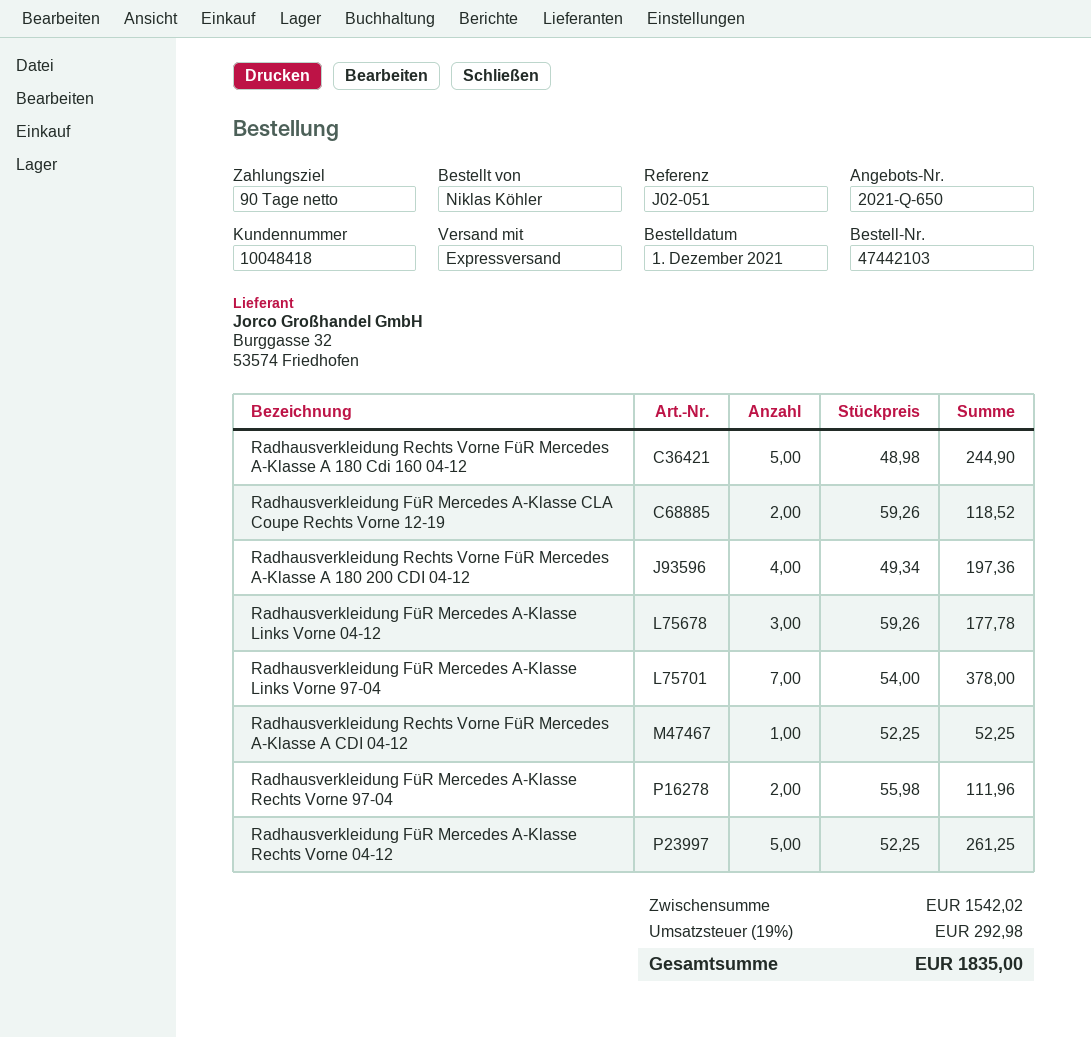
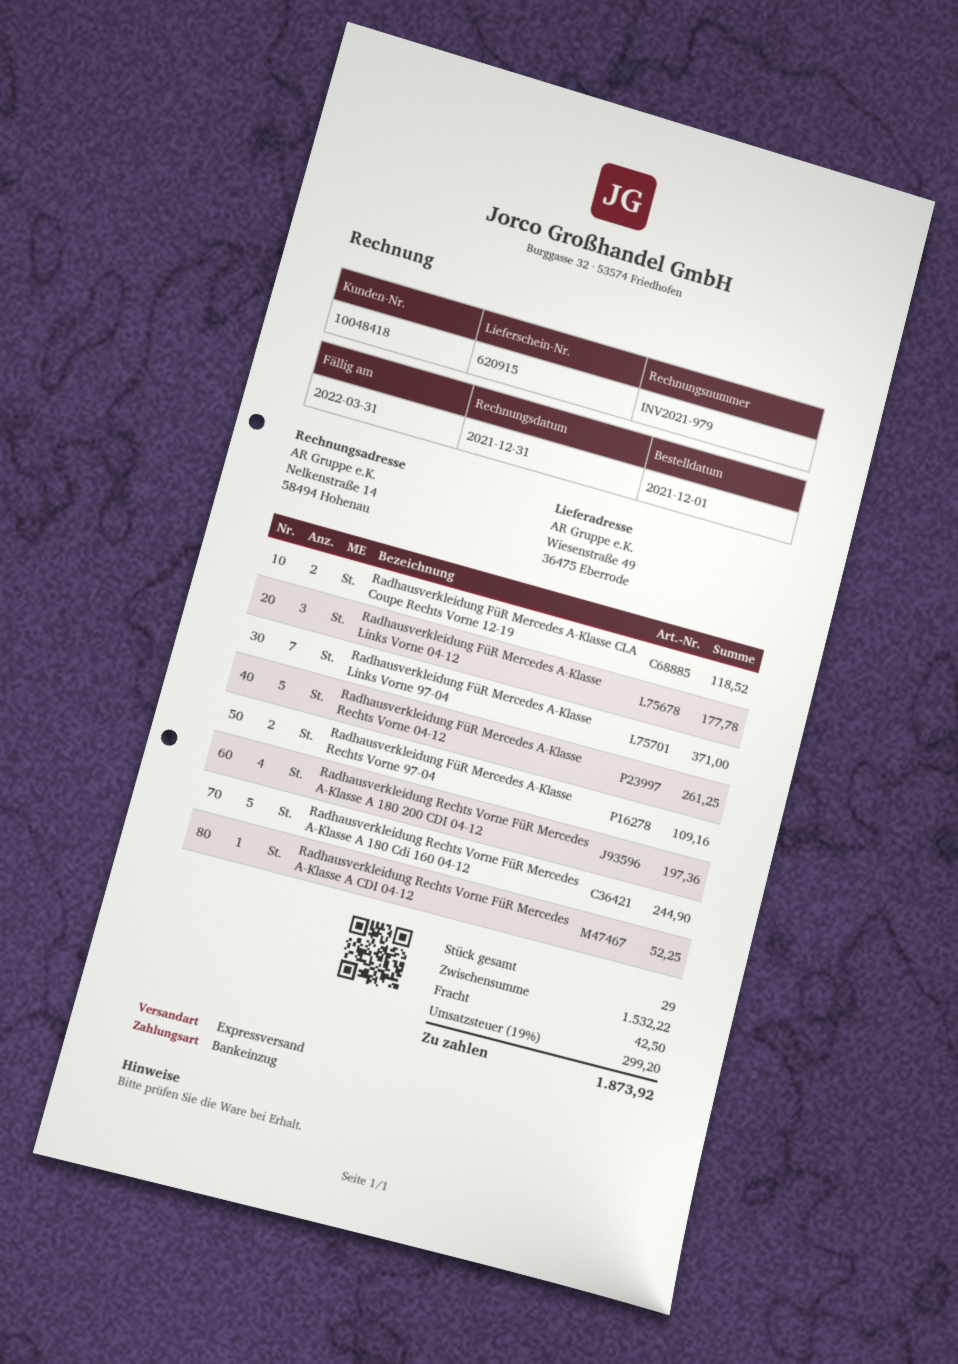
Radhausverkleidung FüR Mercedes A-Klasse Links Vorne 97-04: 7 for 378.00 -> 7 for 371.00
Radhausverkleidung FüR Mercedes A-Klasse Rechts Vorne 97-04: 2 for 111.96 -> 2 for 109.16
subtotal: 1542.02 -> 1532.22
shipping: none -> 42.50
tax: 19% = 292.98 -> 19% = 299.20
total: 1835.00 -> 1873.92

